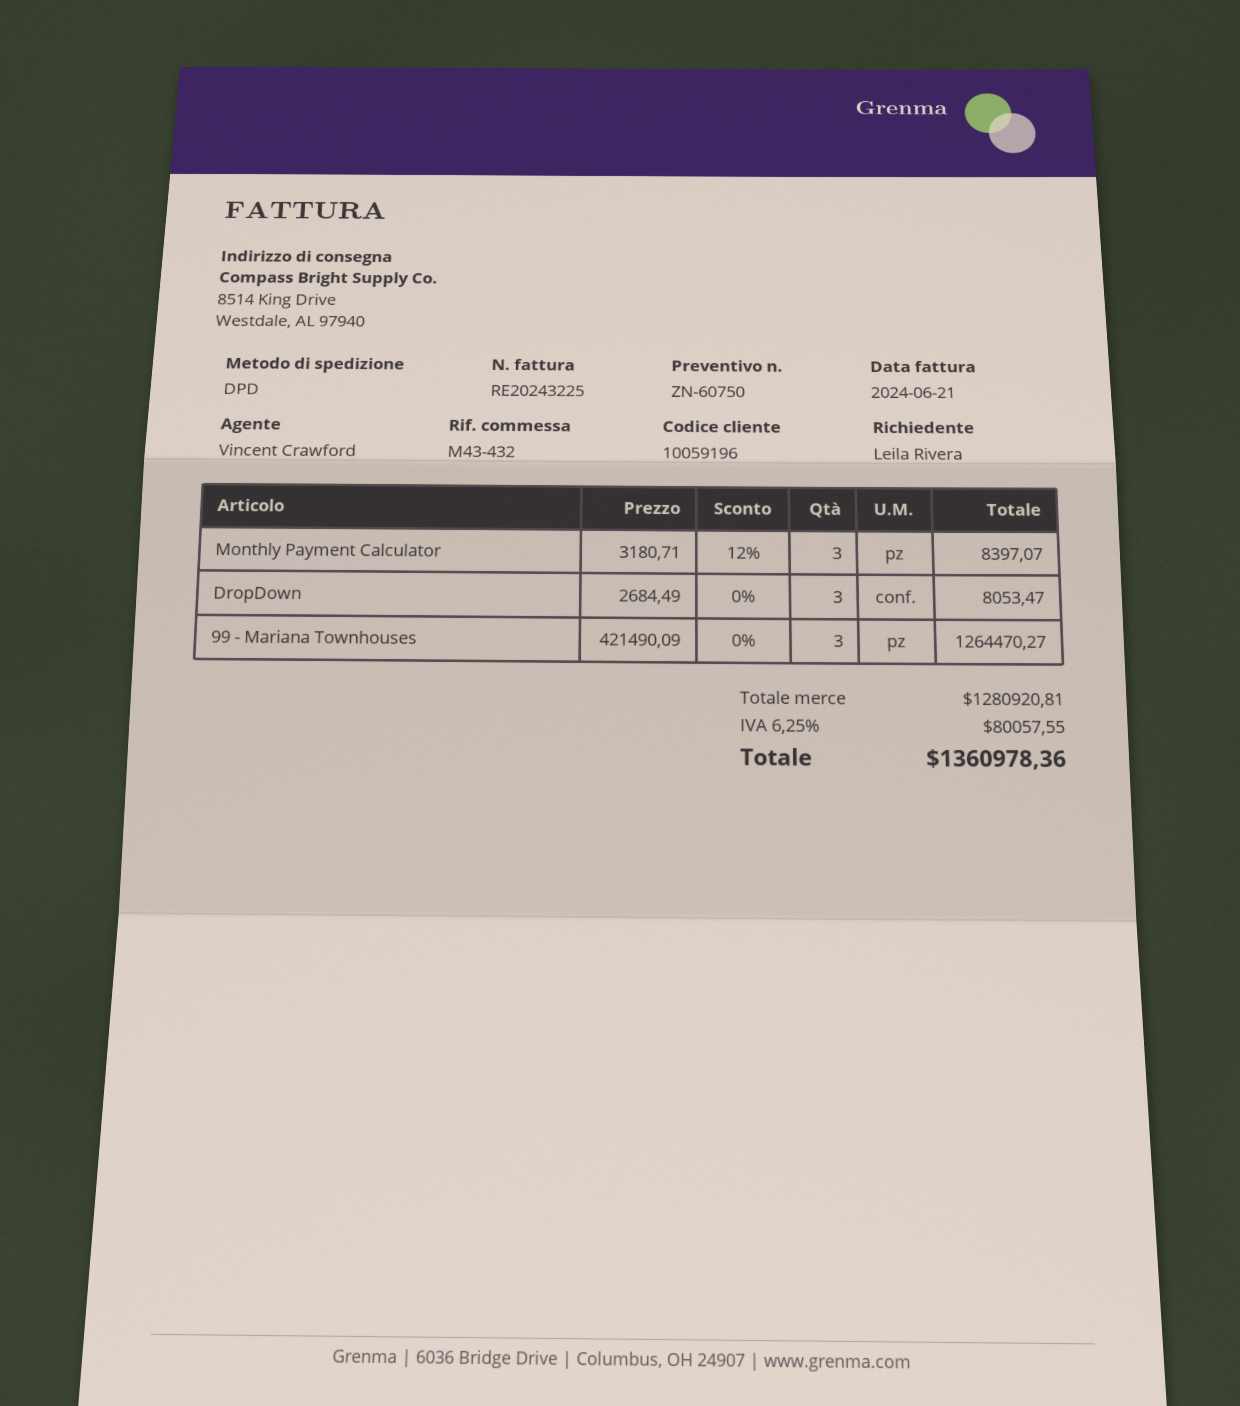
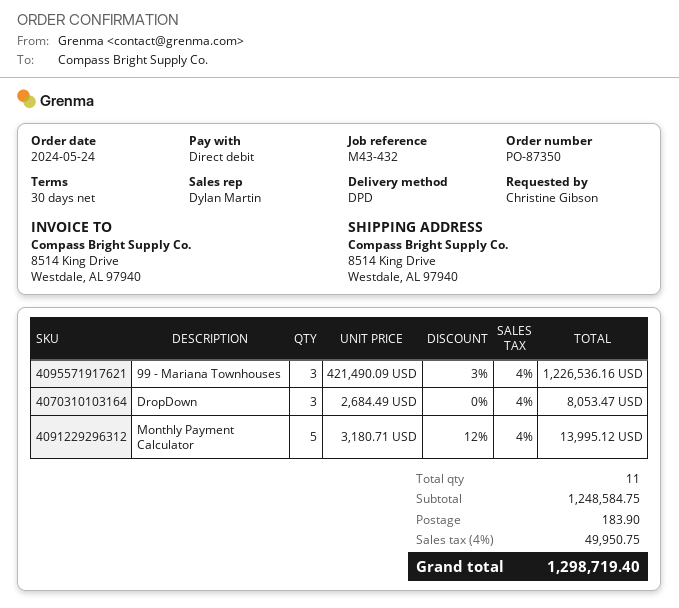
ordered by: Leila Rivera -> Christine Gibson
sales rep: Vincent Crawford -> Dylan Martin
Monthly Payment Calculator: 3 x 3180.71 - 12% = 8397.07 -> 5 x 3180.71 - 12% = 13995.12
99 - Mariana Townhouses: 3 x 421490.09 = 1264470.27 -> 3 x 421490.09 - 3% = 1226536.16
subtotal: 1280920.81 -> 1248584.75
shipping: none -> 183.90
tax: 6.25% = 80057.55 -> 4% = 49950.75
total: 1360978.36 -> 1298719.40

